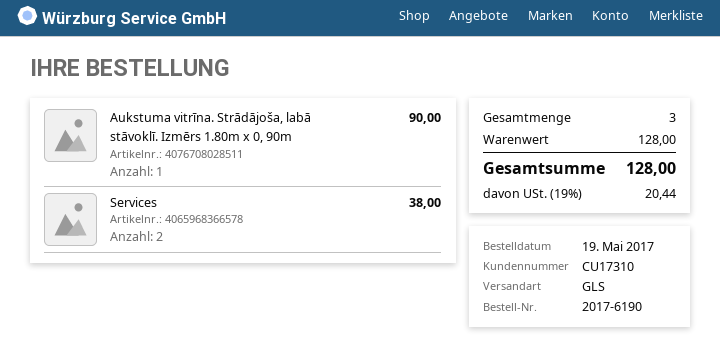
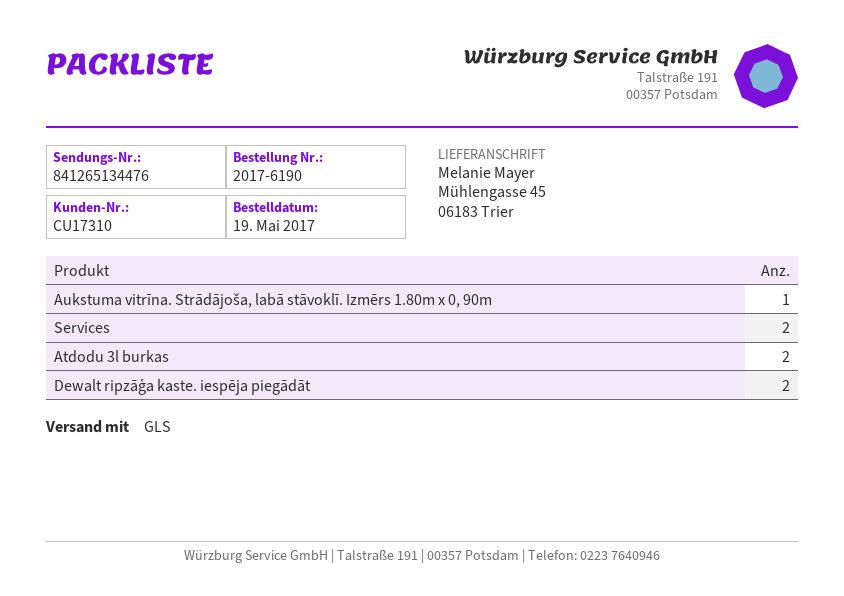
Atdodu 3l burkas: none -> 2
Dewalt ripzāģa kaste. iespēja piegādāt: none -> 2

